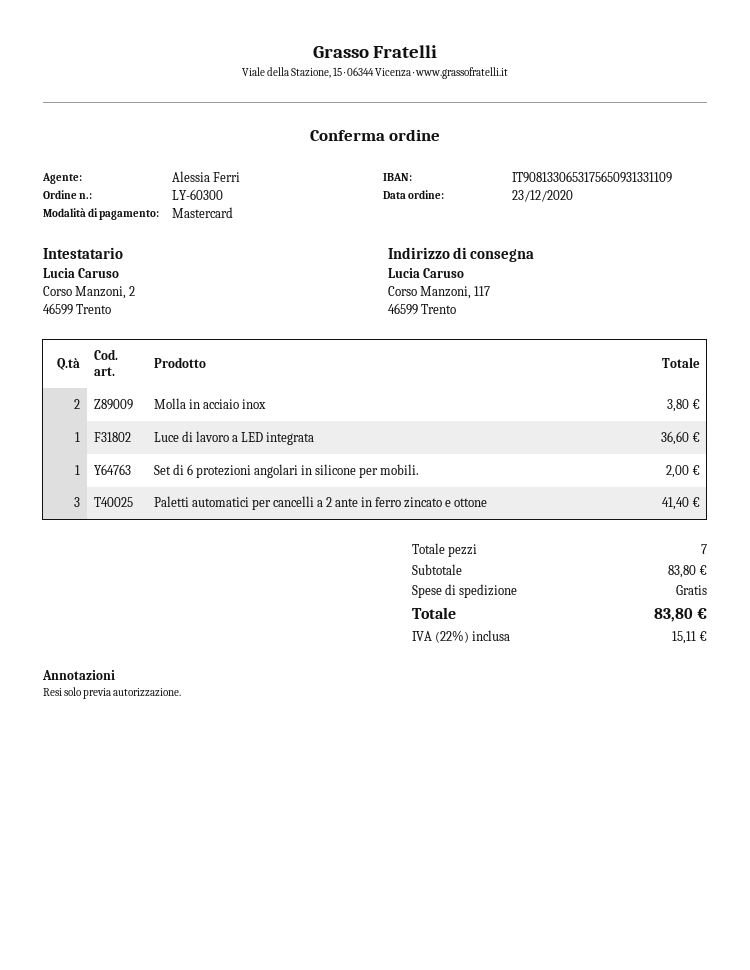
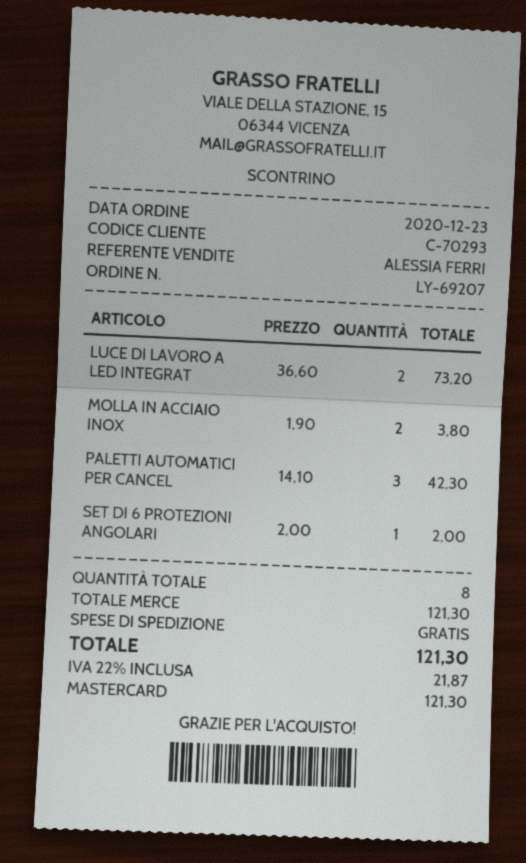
order number: LY-60300 -> LY-69207
Luce di lavoro a LED integrata: 1 for 36.60 -> 2 for 73.20
Paletti automatici per cancelli a 2 ante in ferro zincato e ottone: 3 for 41.40 -> 3 for 42.30
total quantity: 7 -> 8
subtotal: 83.80 -> 121.30
tax: 22% = 15.11 -> 22% = 21.87
total: 83.80 -> 121.30

